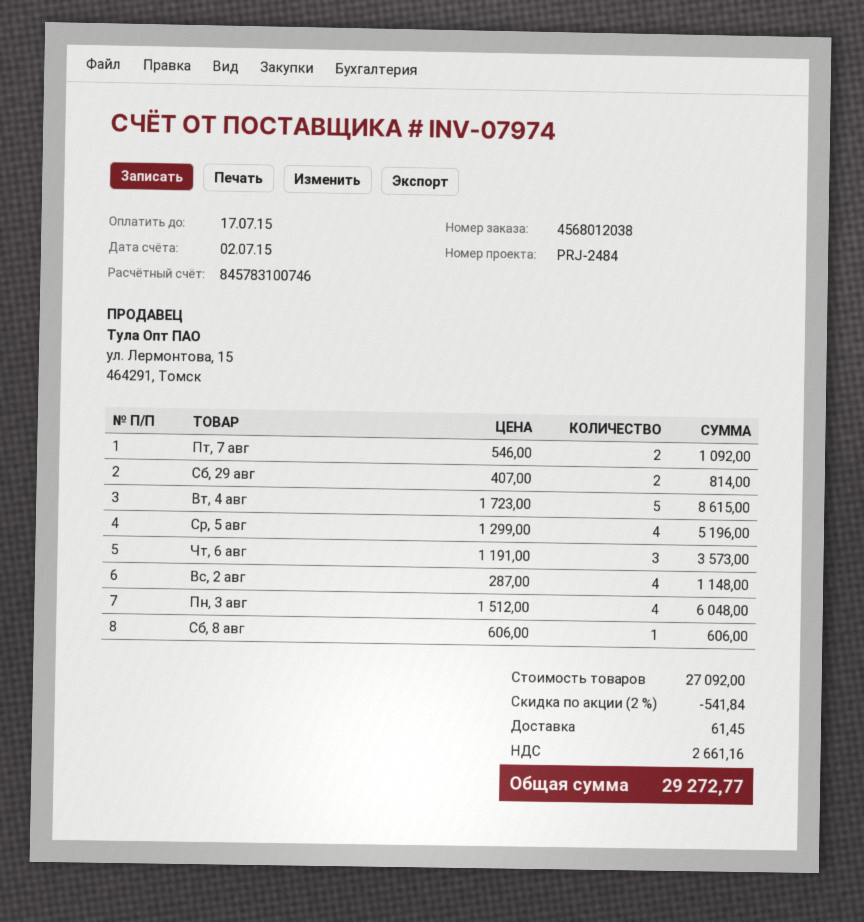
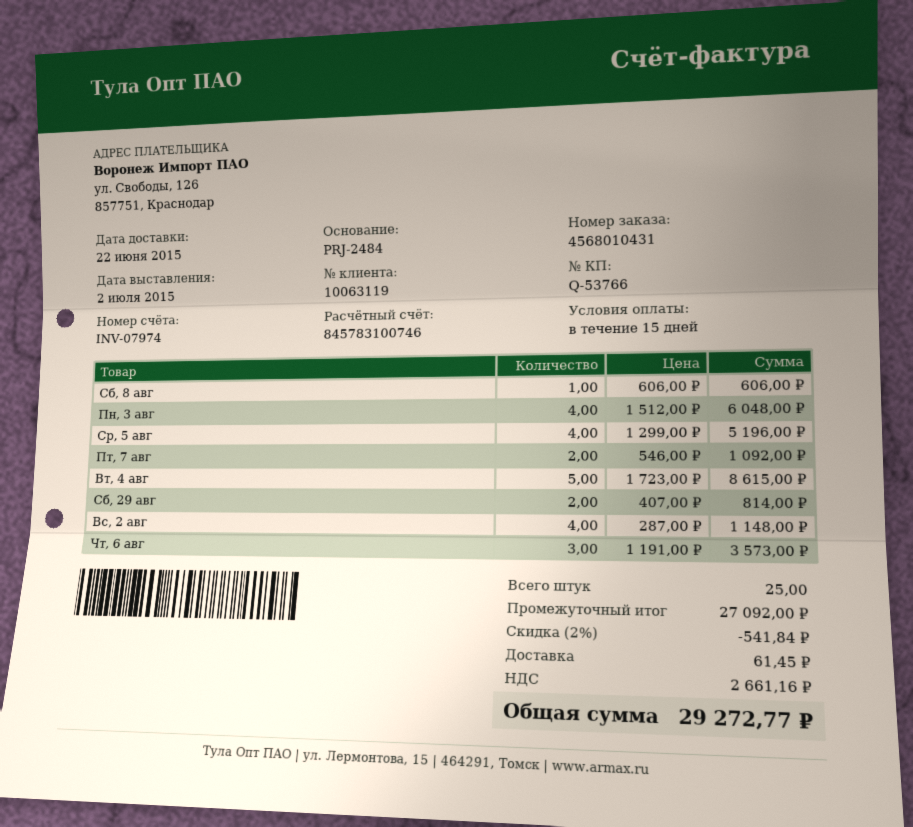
order number: 4568012038 -> 4568010431

